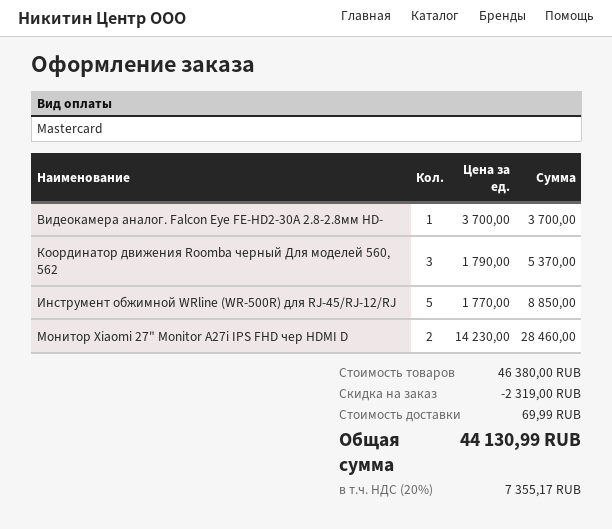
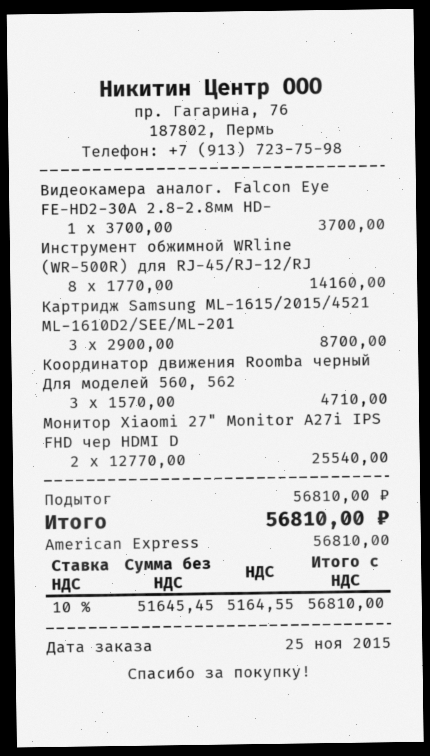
payment method: Mastercard -> American Express
Координатор движения Roomba черный Для моделей 560, 562: 3 x 1790.00 = 5370.00 -> 3 x 1570.00 = 4710.00
Инструмент обжимной WRline (WR-500R) для RJ-45/RJ-12/RJ: 5 x 1770.00 = 8850.00 -> 8 x 1770.00 = 14160.00
Монитор Xiaomi 27" Monitor A27i IPS FHD чер HDMI D: 2 x 14230.00 = 28460.00 -> 2 x 12770.00 = 25540.00
Картридж Samsung ML-1615/2015/4521 ML-1610D2/SEE/ML-201: none -> 3 x 2900.00 = 8700.00
subtotal: 46380.00 -> 56810.00
discount: 2319.00 -> none
shipping: 69.99 -> none
tax: 20% = 7355.17 -> 10% = 5164.55
total: 44130.99 -> 56810.00

